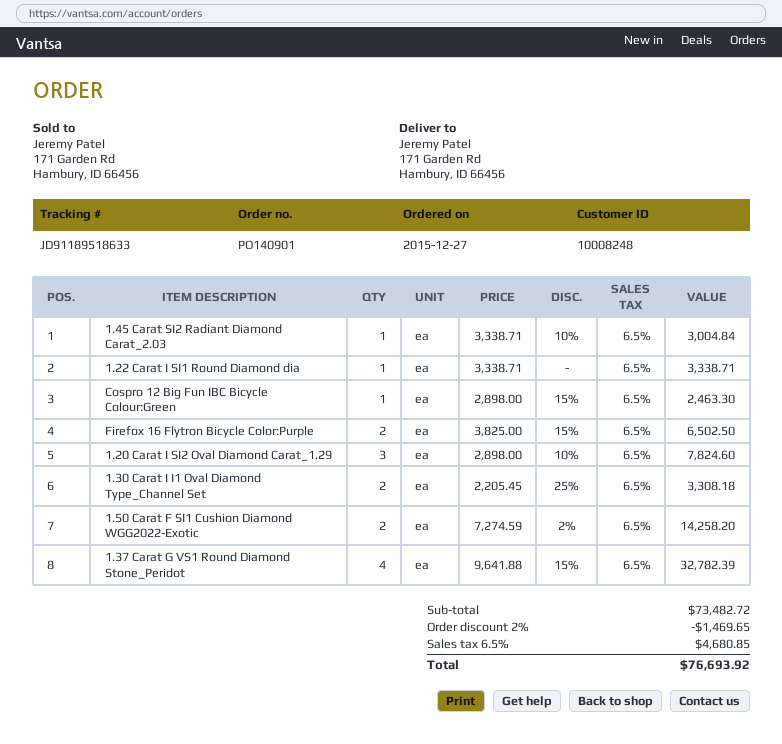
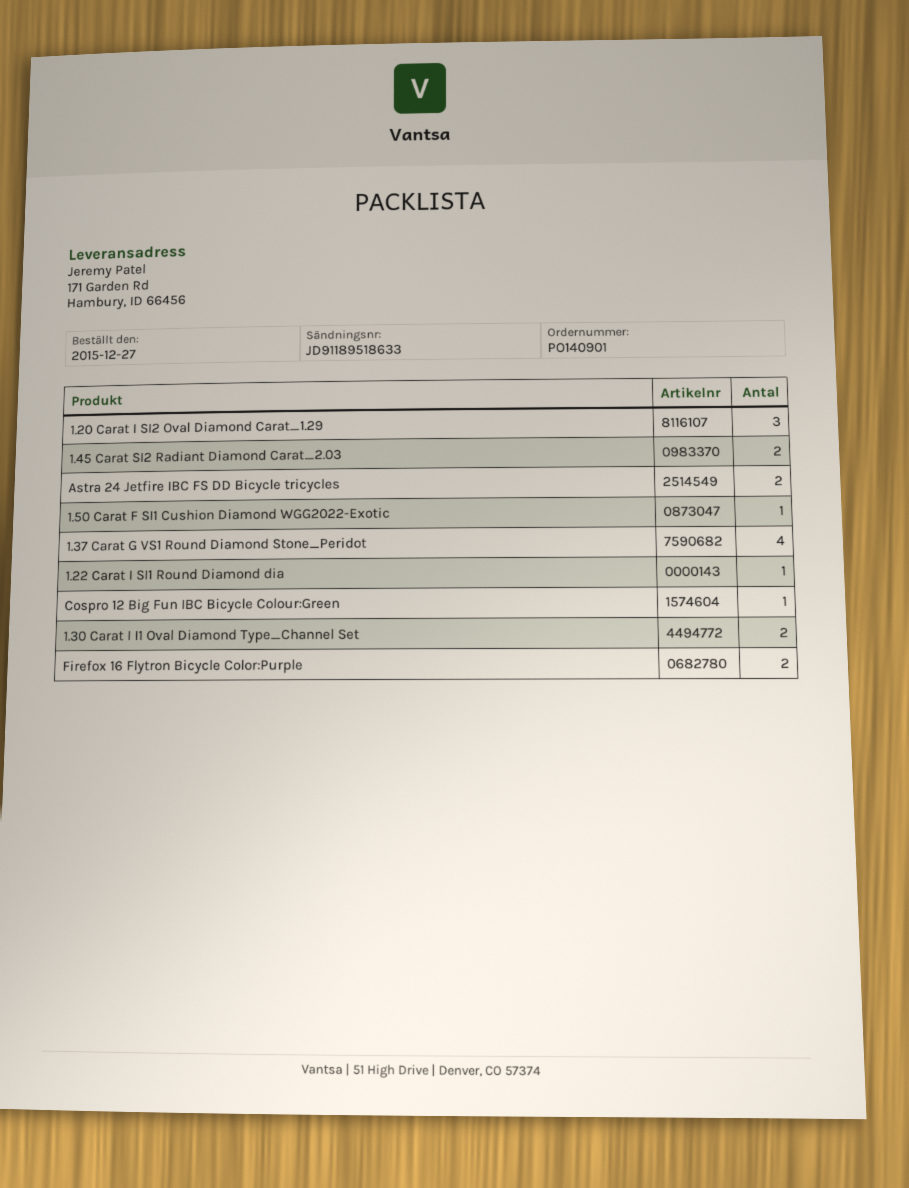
1.45 Carat SI2 Radiant Diamond Carat_2.03: 1 -> 2
1.50 Carat F SI1 Cushion Diamond WGG2022-Exotic: 2 -> 1
Astra 24 Jetfire IBC FS DD Bicycle tricycles: none -> 2

